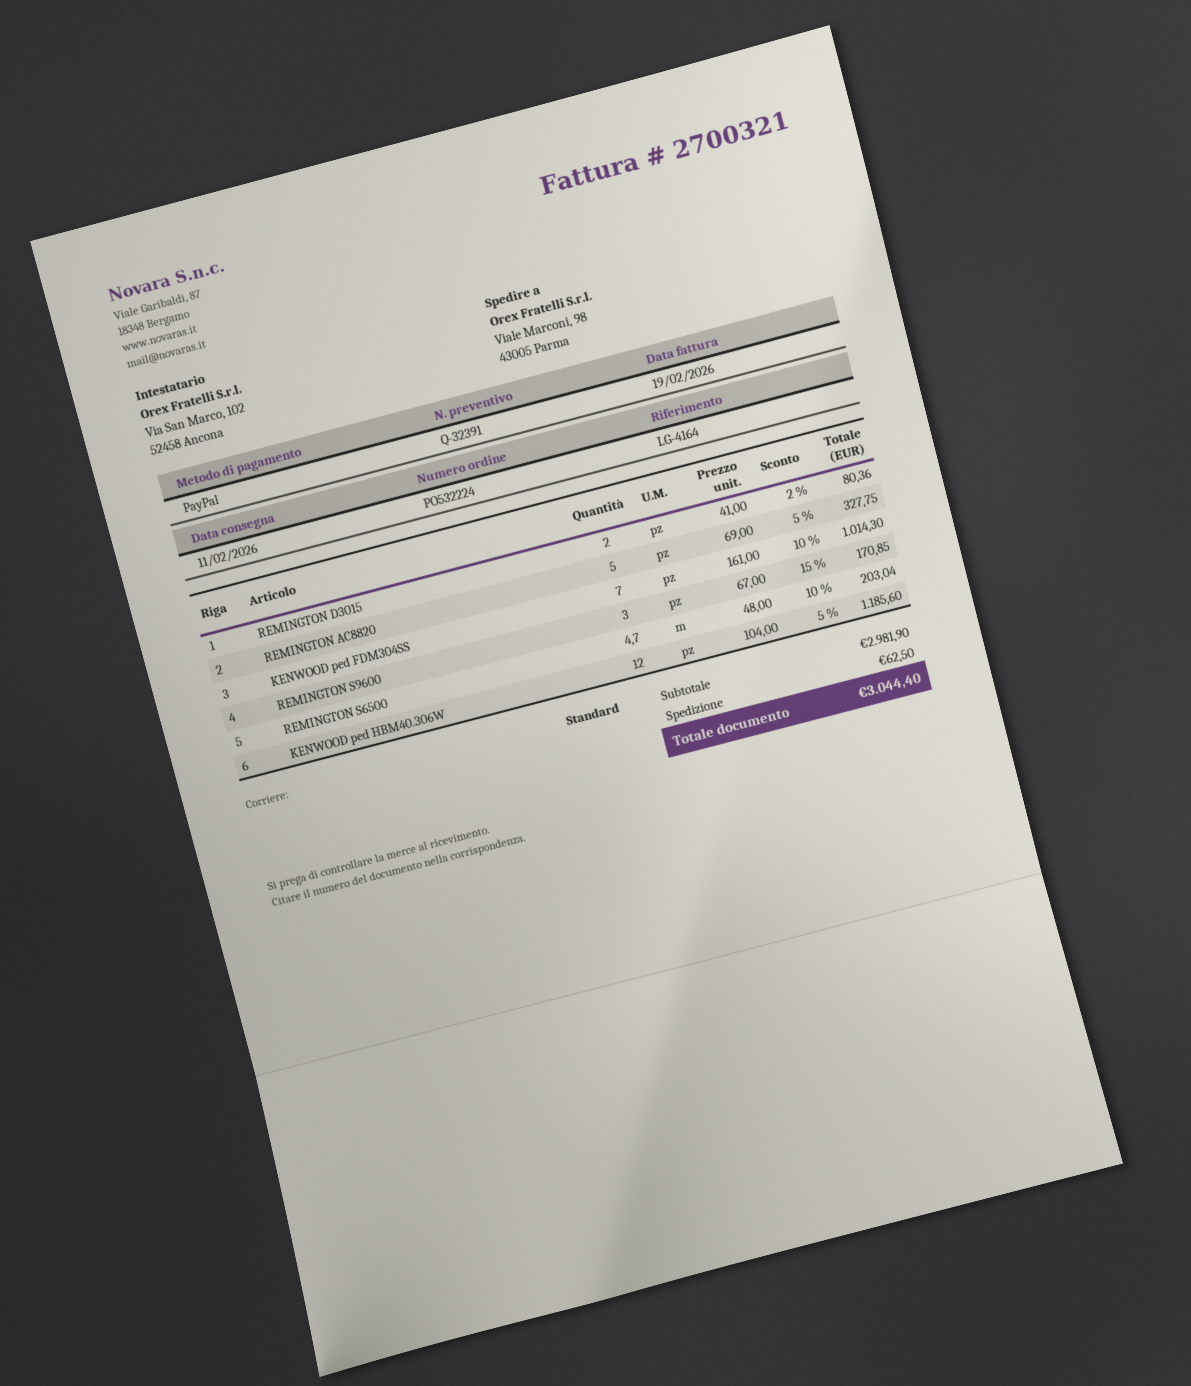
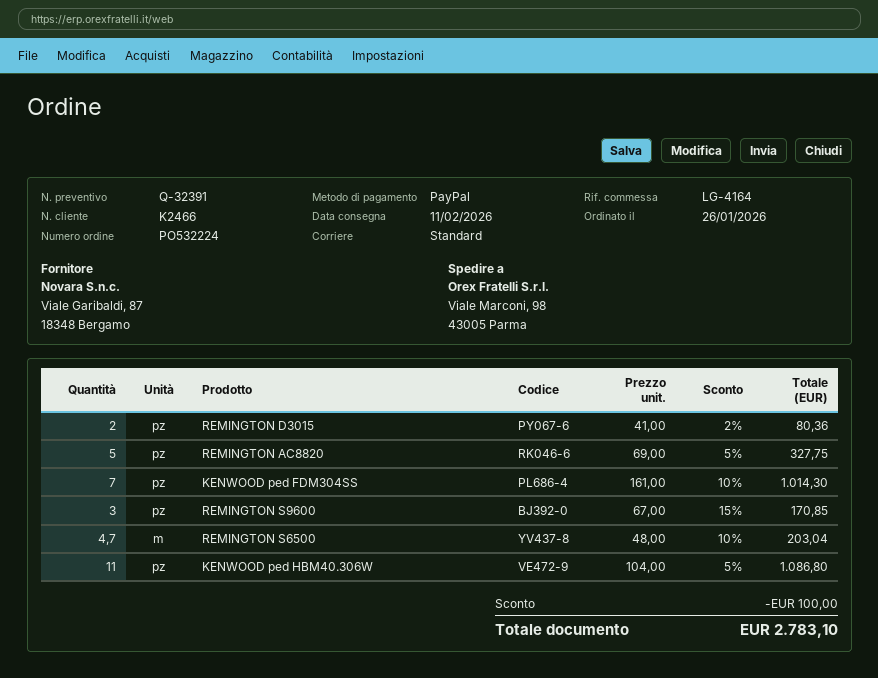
KENWOOD ped HBM40.306W: 12 x 104.00 - 5% = 1185.60 -> 11 x 104.00 - 5% = 1086.80
discount: none -> 100.00
shipping: 62.50 -> none
total: 3044.40 -> 2783.10

